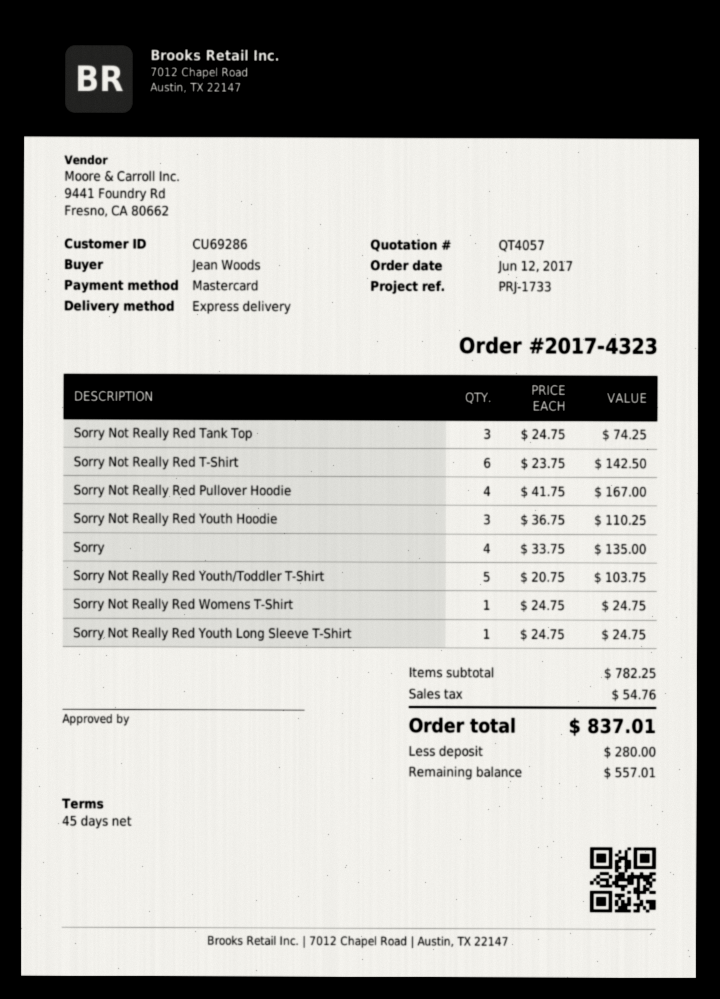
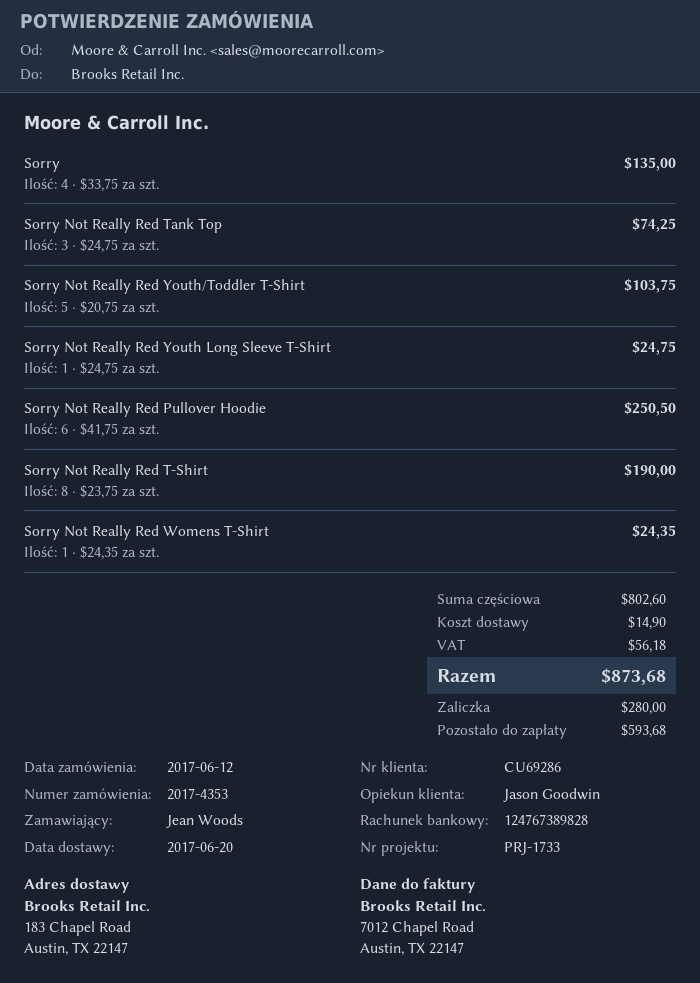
order number: 2017-4323 -> 2017-4353
Sorry Not Really Red T-Shirt: 6 x 23.75 = 142.50 -> 8 x 23.75 = 190.00
Sorry Not Really Red Pullover Hoodie: 4 x 41.75 = 167.00 -> 6 x 41.75 = 250.50
Sorry Not Really Red Youth Hoodie: 3 x 36.75 = 110.25 -> none
Sorry Not Really Red Womens T-Shirt: 1 x 24.75 = 24.75 -> 1 x 24.35 = 24.35
subtotal: 782.25 -> 802.60
shipping: none -> 14.90
tax: 54.76 -> 56.18
total: 837.01 -> 873.68
balance: 557.01 -> 593.68

